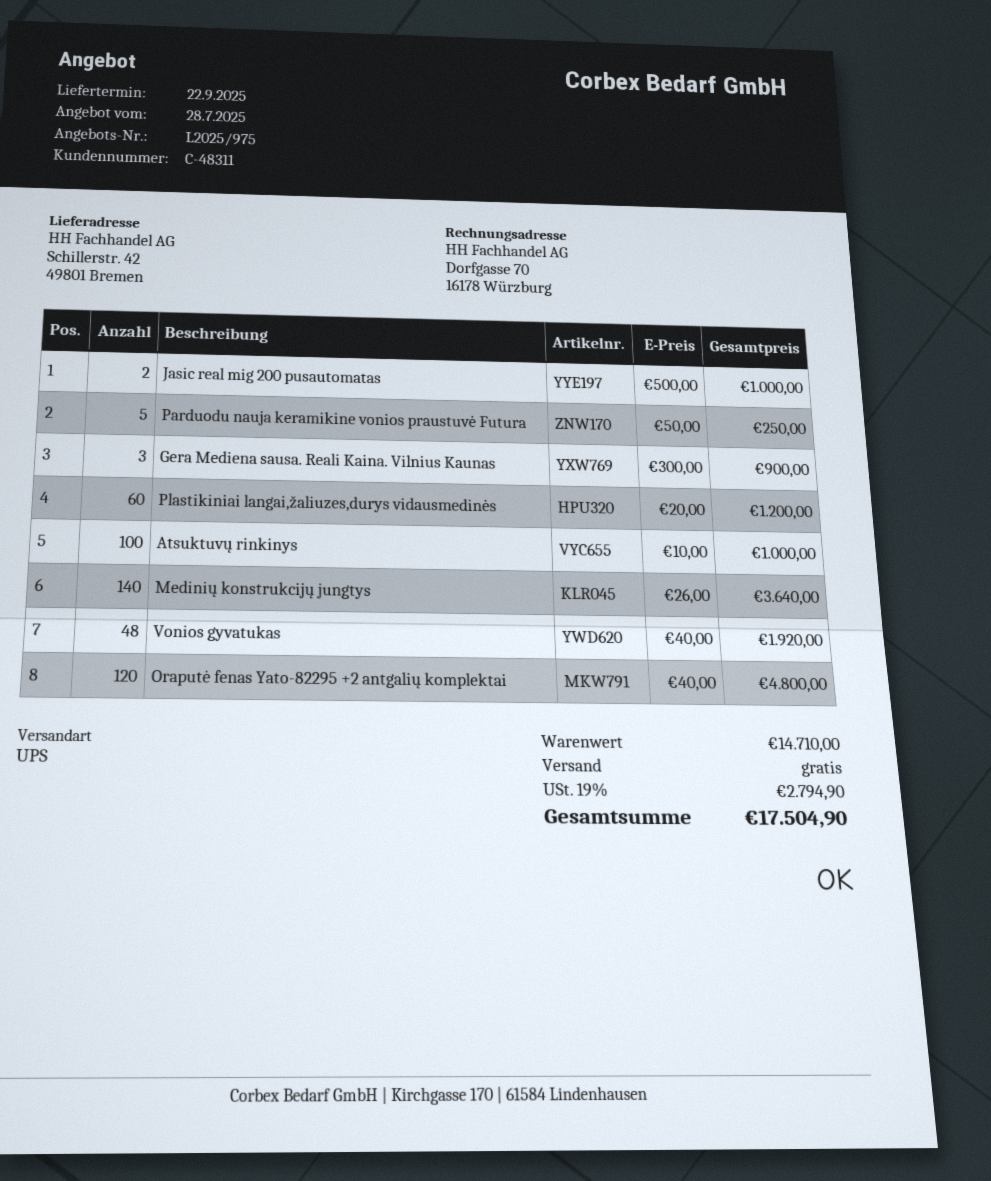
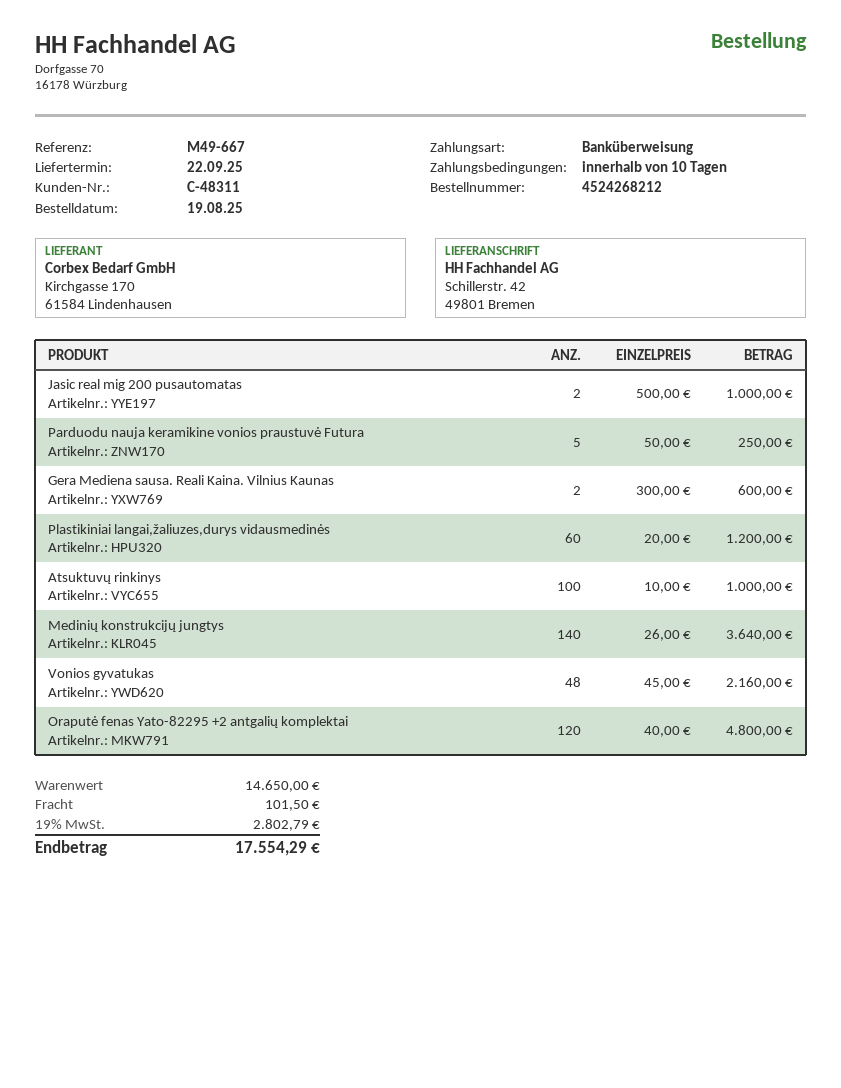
Gera Mediena sausa. Reali Kaina. Vilnius Kaunas: 3 x 300.00 = 900.00 -> 2 x 300.00 = 600.00
Vonios gyvatukas: 48 x 40.00 = 1920.00 -> 48 x 45.00 = 2160.00
subtotal: 14710.00 -> 14650.00
shipping: 0.00 -> 101.50
tax: 19% = 2794.90 -> 19% = 2802.79
total: 17504.90 -> 17554.29

